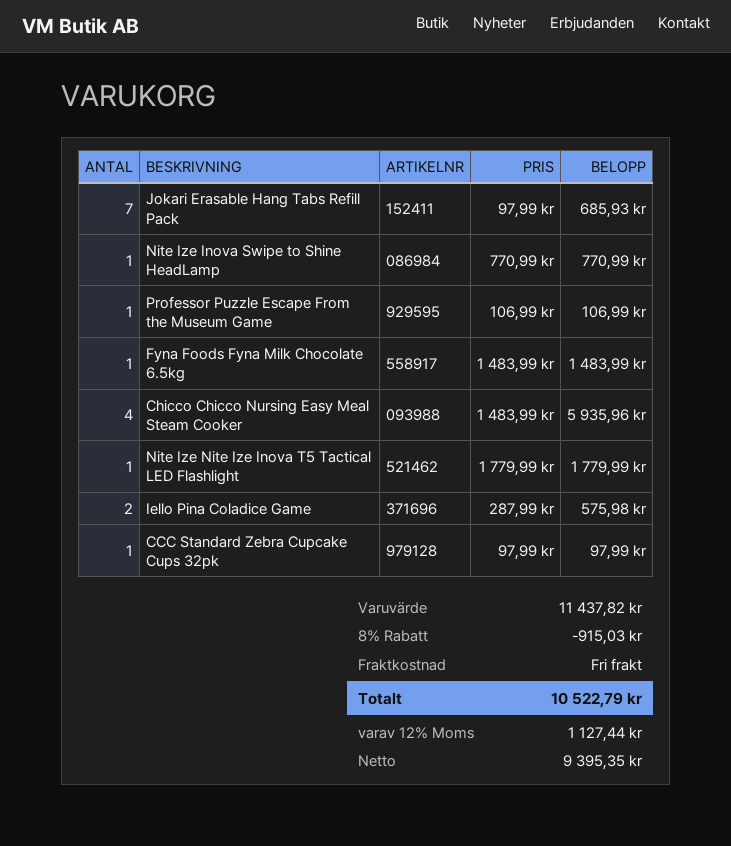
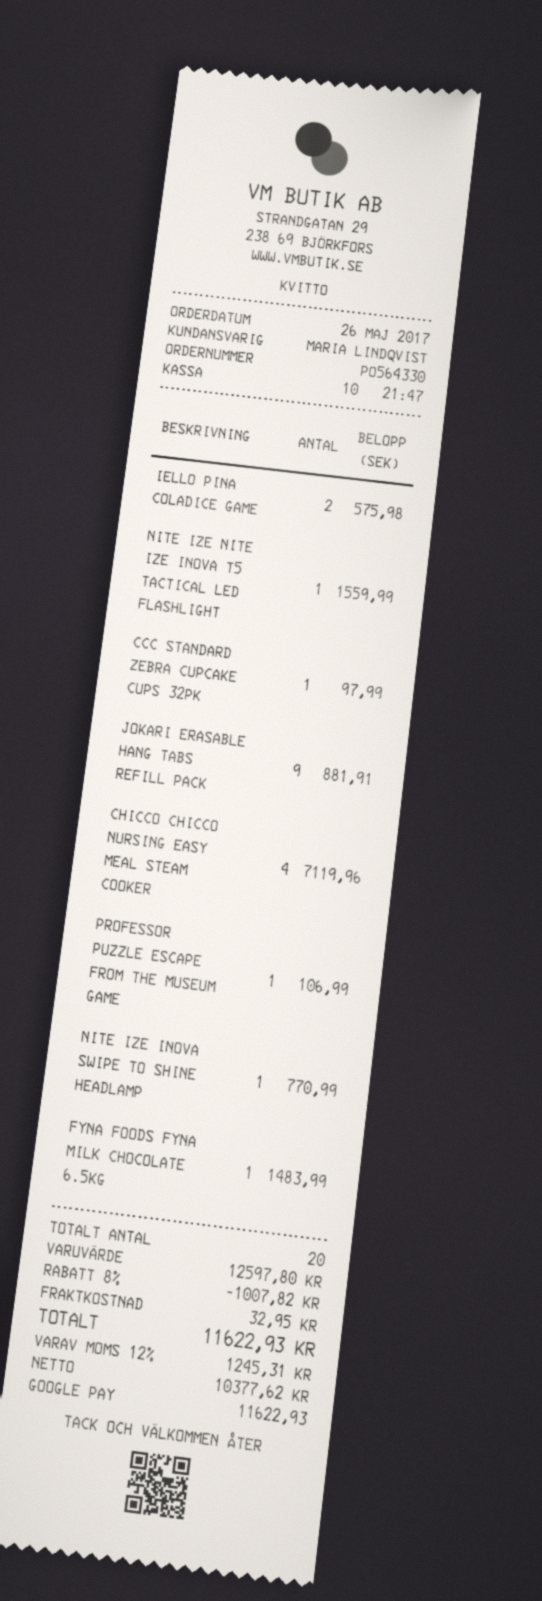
Jokari Erasable Hang Tabs Refill Pack: 7 for 685.93 -> 9 for 881.91
Chicco Chicco Nursing Easy Meal Steam Cooker: 4 for 5935.96 -> 4 for 7119.96
Nite Ize Nite Ize Inova T5 Tactical LED Flashlight: 1 for 1779.99 -> 1 for 1559.99
subtotal: 11437.82 -> 12597.80
discount: 8% = 915.03 -> 8% = 1007.82
shipping: 0.00 -> 32.95
net: 9395.35 -> 10377.62
tax: 12% = 1127.44 -> 12% = 1245.31
total: 10522.79 -> 11622.93

